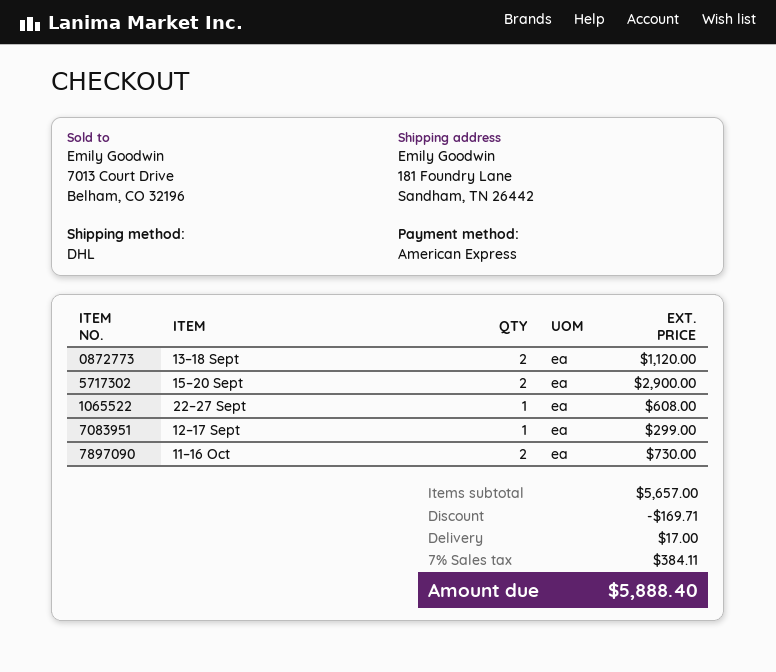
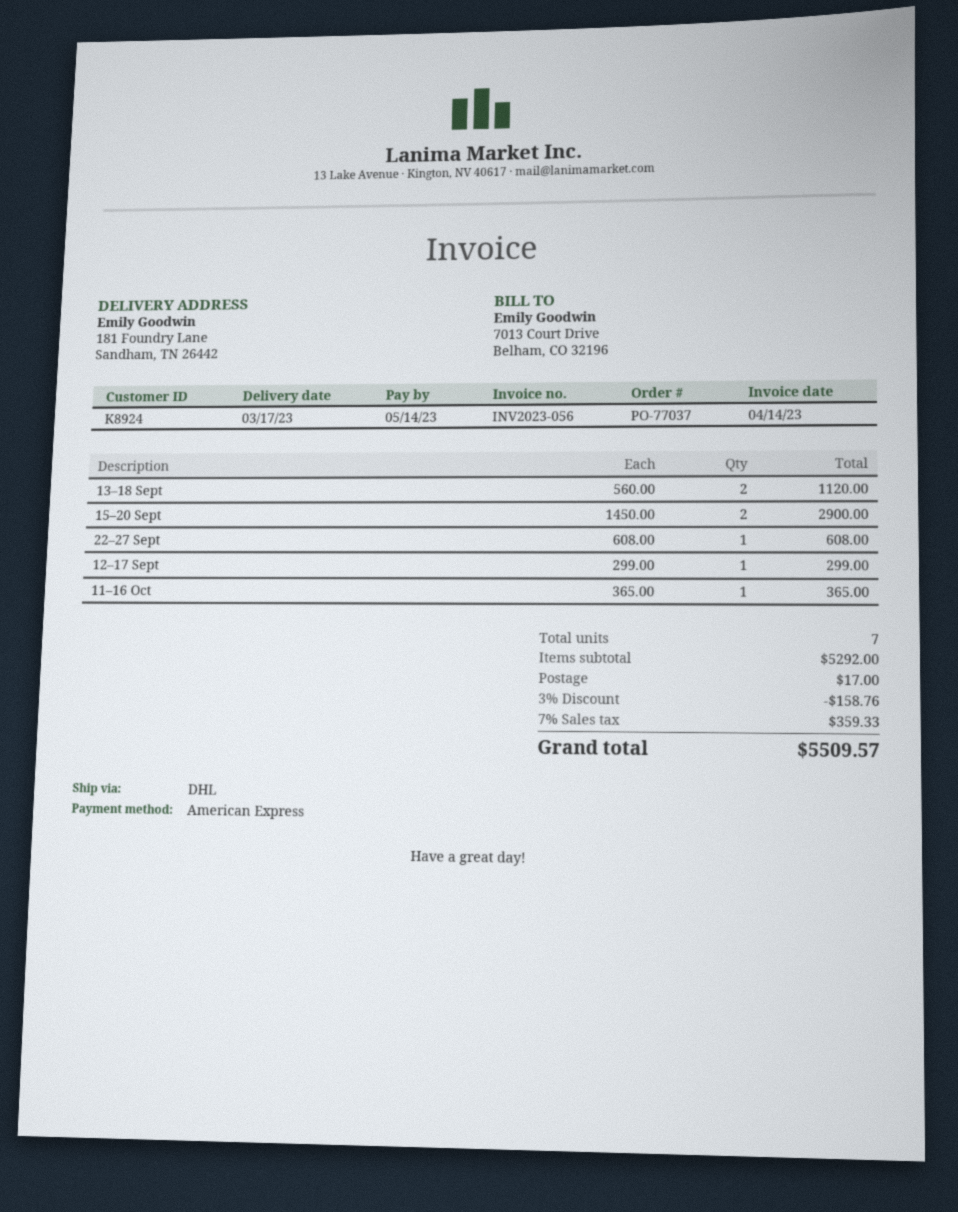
11–16 Oct: 2 for 730.00 -> 1 for 365.00
subtotal: 5657.00 -> 5292.00
discount: 169.71 -> 158.76
tax: 7% = 384.11 -> 7% = 359.33
total: 5888.40 -> 5509.57

